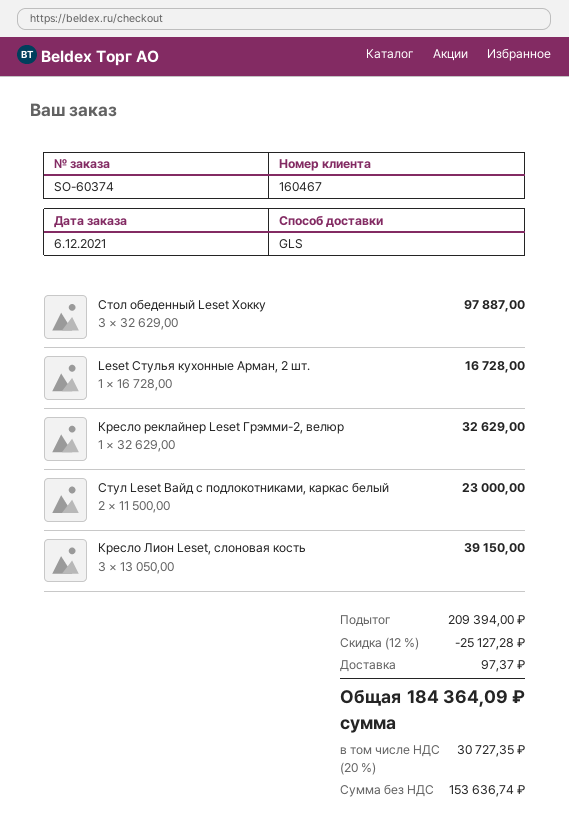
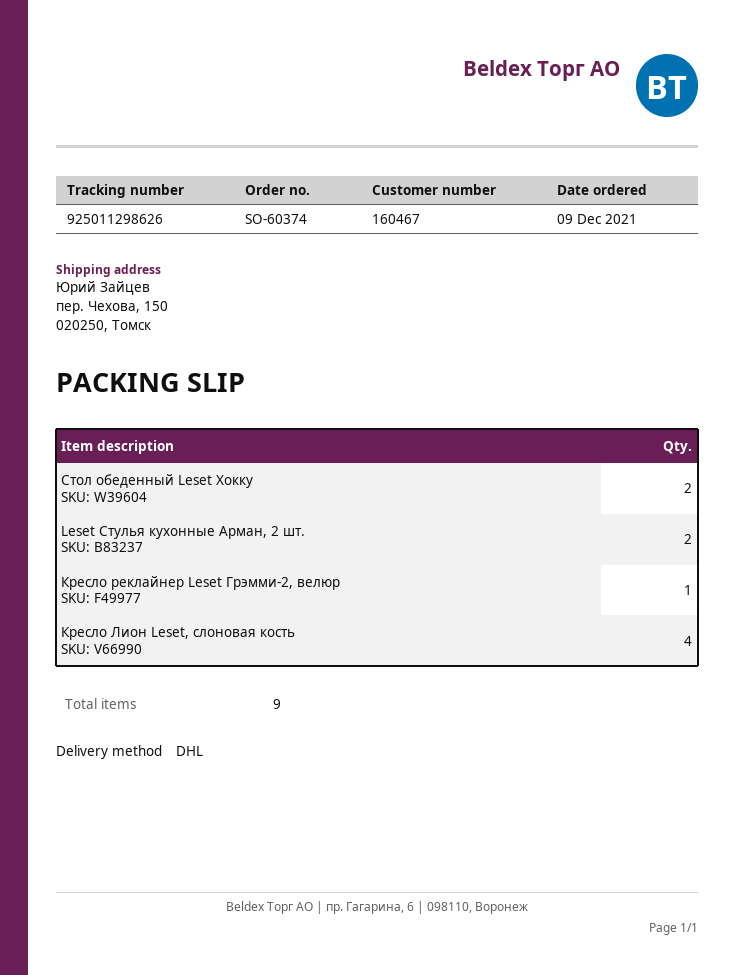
order date: 2021-12-06 -> 2021-12-09
shipping method: GLS -> DHL
Стол обеденный Leset Хокку: 3 -> 2
Leset Стулья кухонные Арман, 2 шт.: 1 -> 2
Стул Leset Вайд с подлокотниками, каркас белый: 2 -> none
Кресло Лион Leset, слоновая кость: 3 -> 4

